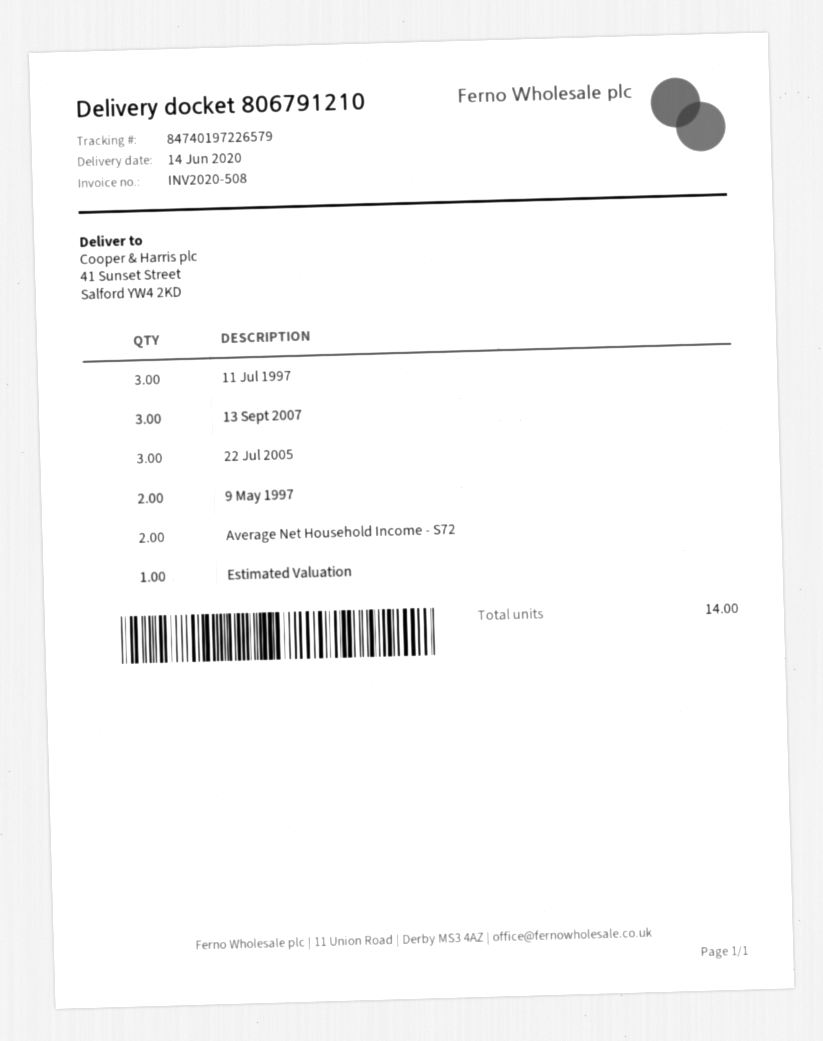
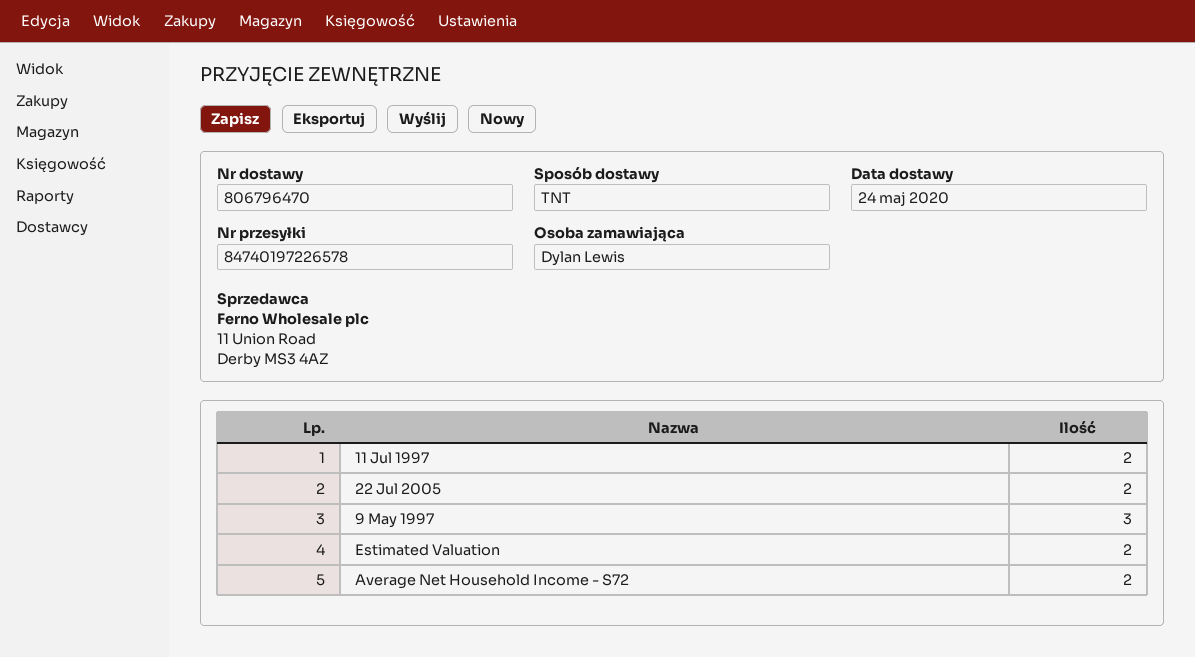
delivery note number: 806791210 -> 806796470
delivery date: 2020-06-14 -> 2020-05-24
tracking number: 84740197226579 -> 84740197226578
11 Jul 1997: 3 -> 2
13 Sept 2007: 3 -> none
22 Jul 2005: 3 -> 2
9 May 1997: 2 -> 3
Estimated Valuation: 1 -> 2

